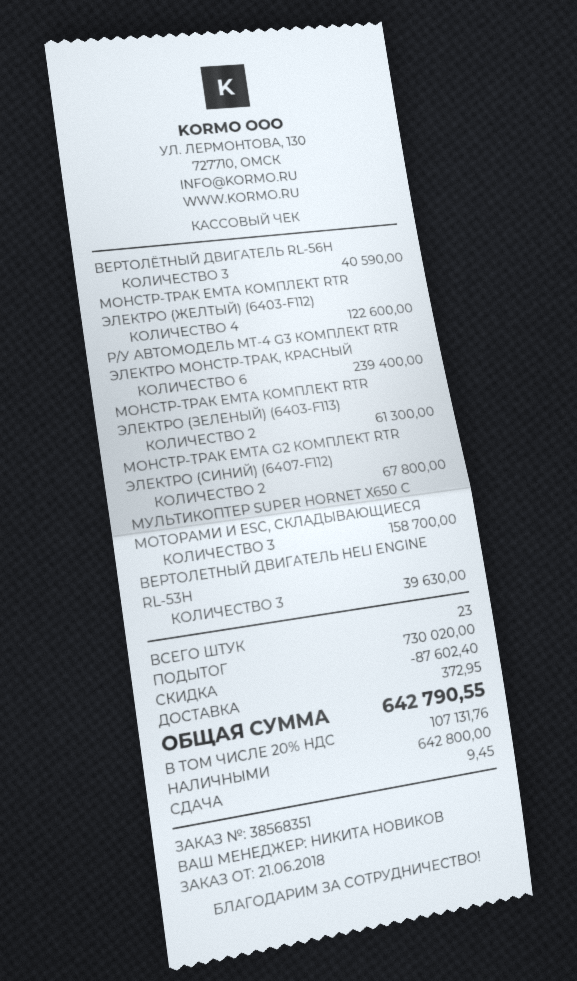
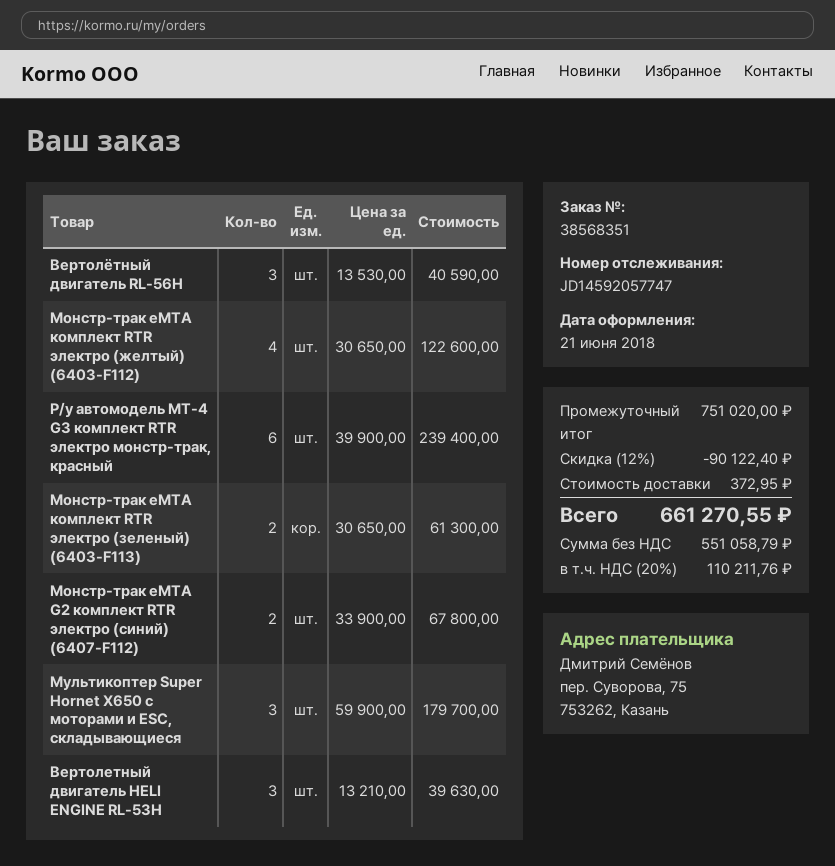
МУЛЬТИКОПТЕР SUPER HORNET X650 С МОТОРАМИ И ESC, СКЛАДЫВАЮЩИЕСЯ: 3 for 158700.00 -> 3 for 179700.00
subtotal: 730020.00 -> 751020.00
discount: 87602.40 -> 90122.40
tax: 20% = 107131.76 -> 20% = 110211.76
total: 642790.55 -> 661270.55

